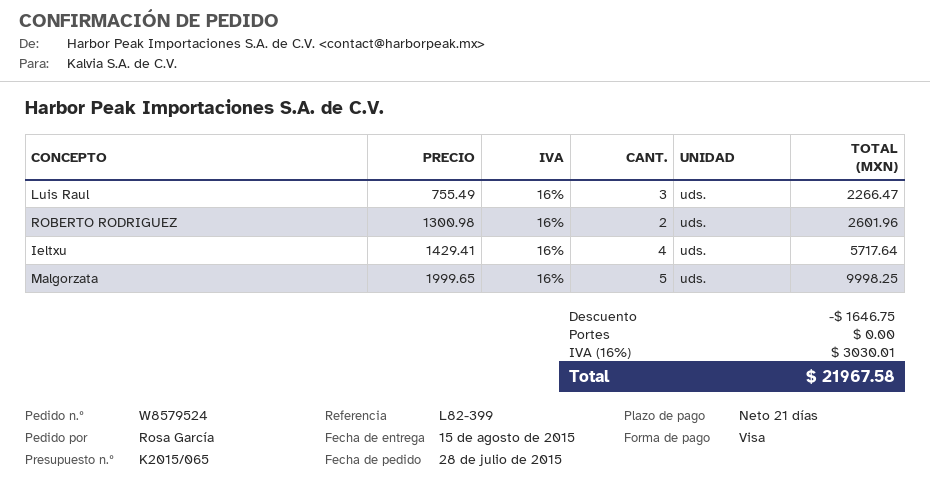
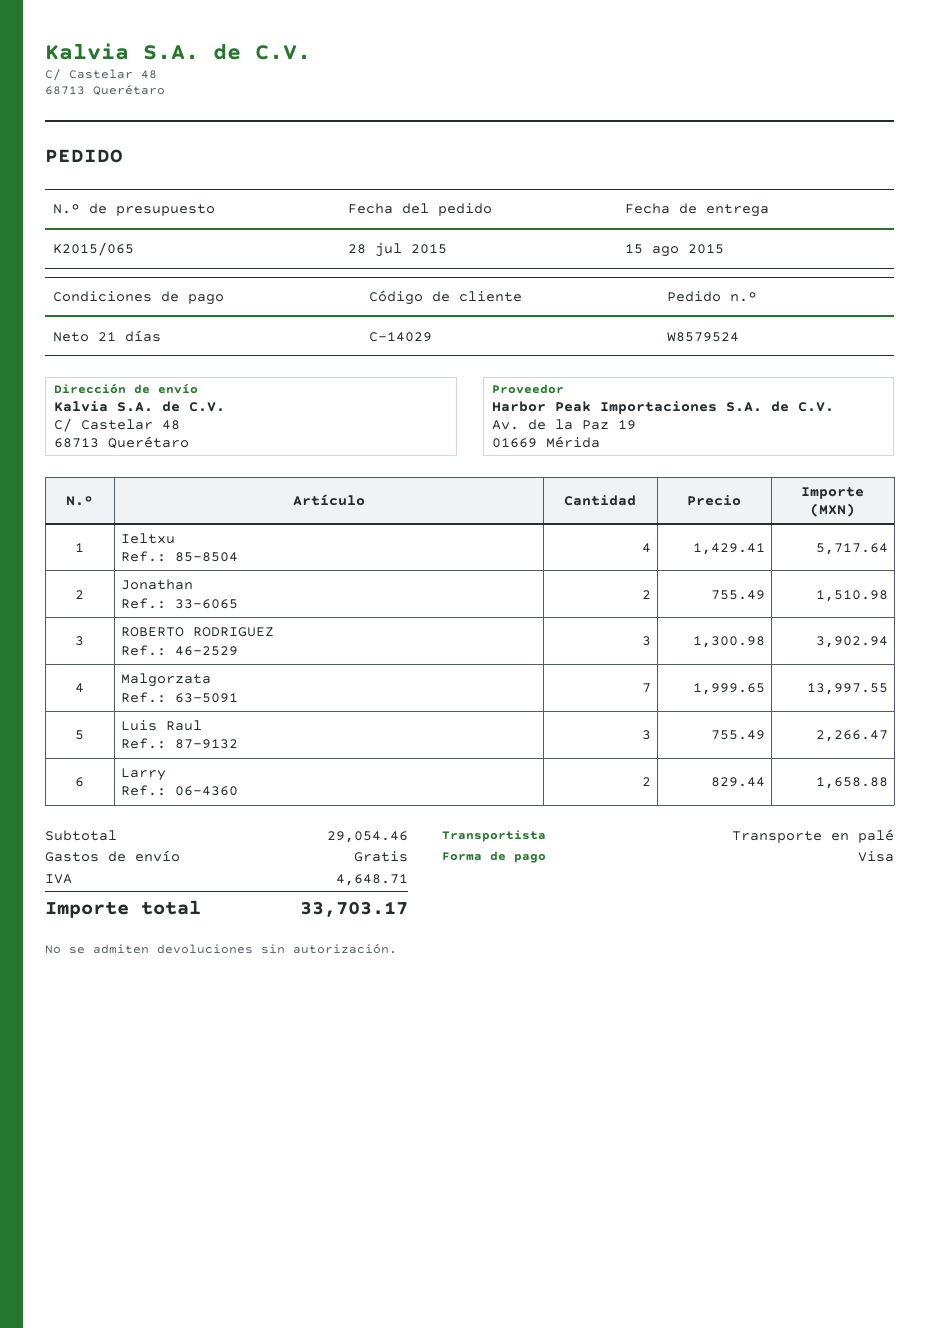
ROBERTO RODRIGUEZ: 2 x 1300.98 = 2601.96 -> 3 x 1300.98 = 3902.94
Malgorzata: 5 x 1999.65 = 9998.25 -> 7 x 1999.65 = 13997.55
Jonathan: none -> 2 x 755.49 = 1510.98
Larry: none -> 2 x 829.44 = 1658.88
discount: 1646.75 -> none
tax: 3030.01 -> 4648.71
total: 21967.58 -> 33703.17

